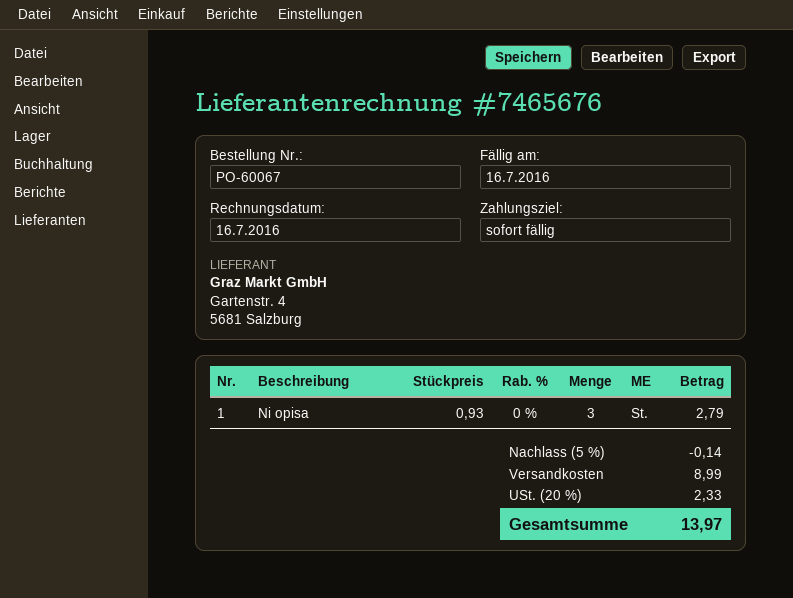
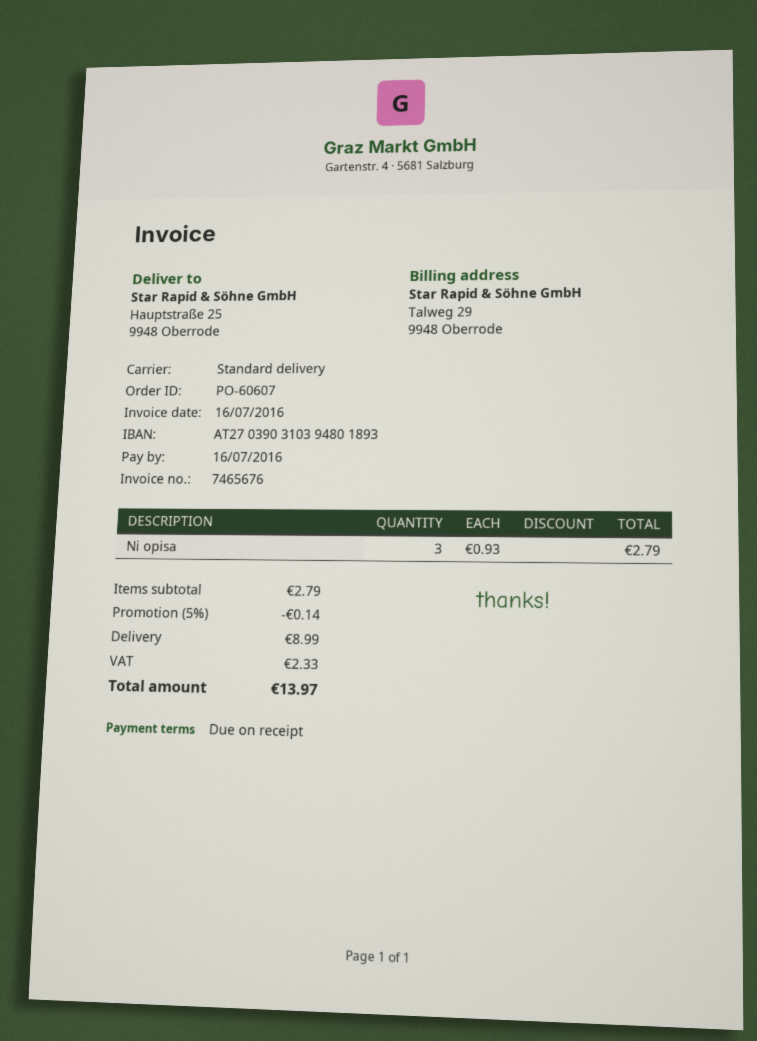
order number: PO-60067 -> PO-60607

